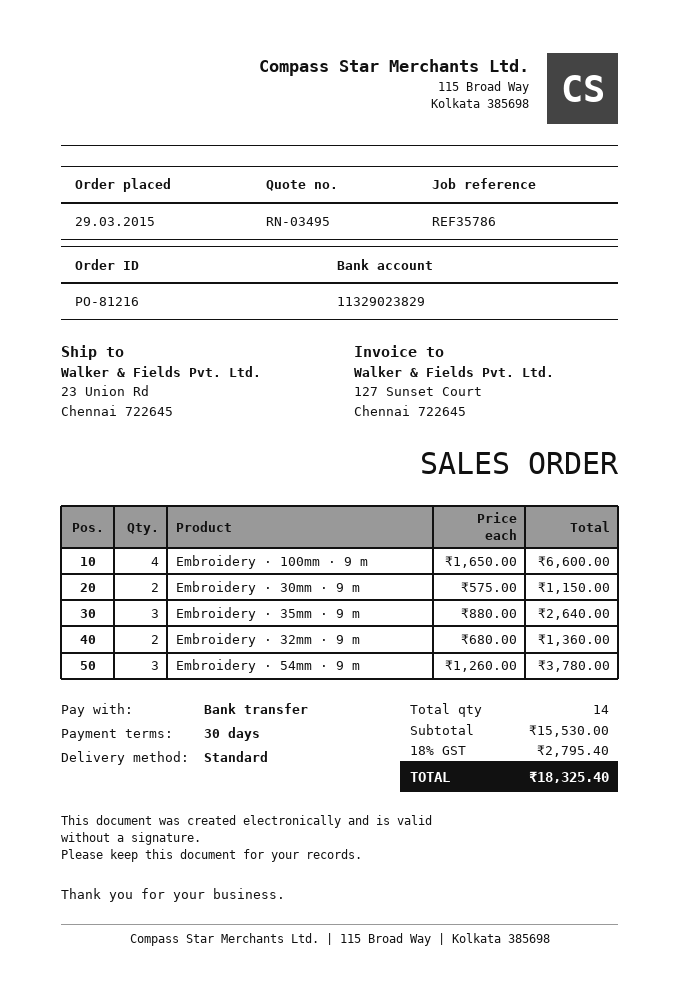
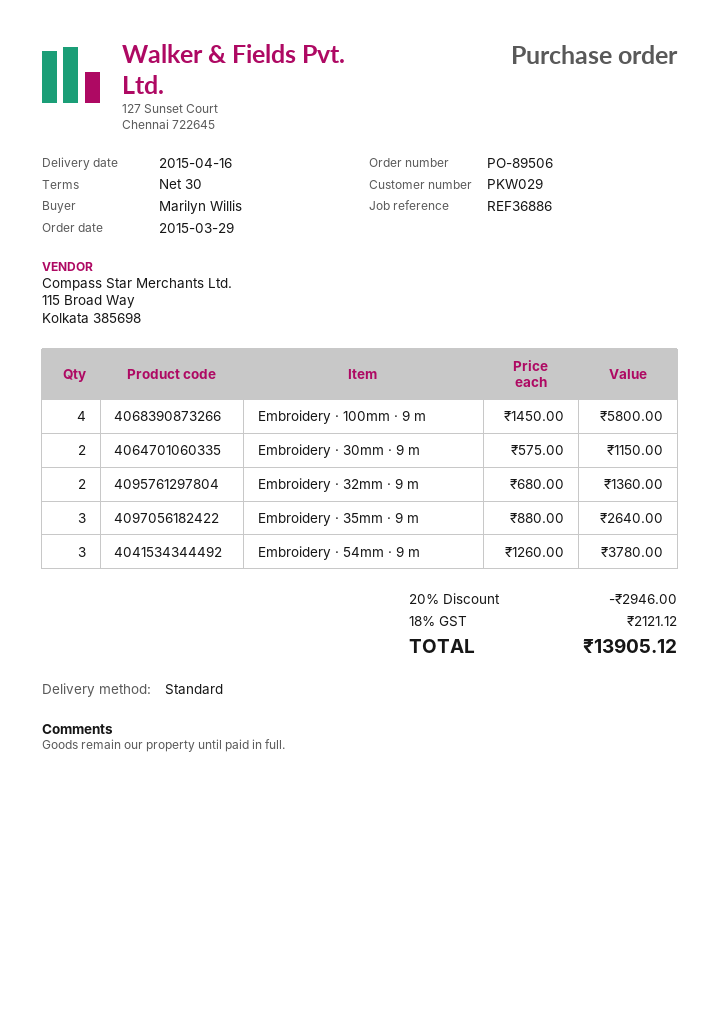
order number: PO-81216 -> PO-89506
reference: REF35786 -> REF36886
Embroidery · 100mm · 9 m: 4 x 1650.00 = 6600.00 -> 4 x 1450.00 = 5800.00
discount: none -> 20% = 2946.00
tax: 18% = 2795.40 -> 18% = 2121.12
total: 18325.40 -> 13905.12

